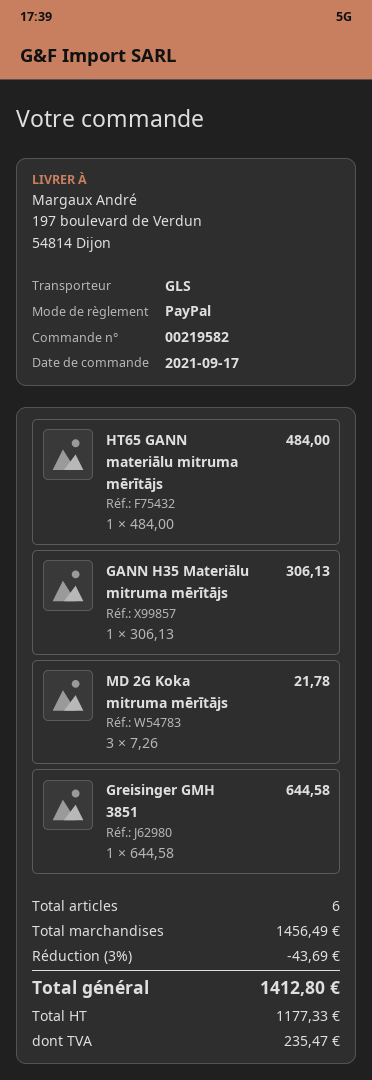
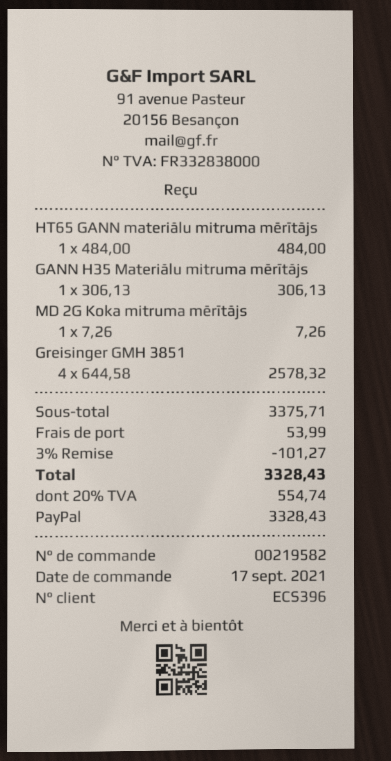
MD 2G Koka mitruma mērītājs: 3 x 7.26 = 21.78 -> 1 x 7.26 = 7.26
Greisinger GMH 3851: 1 x 644.58 = 644.58 -> 4 x 644.58 = 2578.32
subtotal: 1456.49 -> 3375.71
discount: 3% = 43.69 -> 3% = 101.27
shipping: none -> 53.99
tax: 235.47 -> 554.74
total: 1412.80 -> 3328.43

